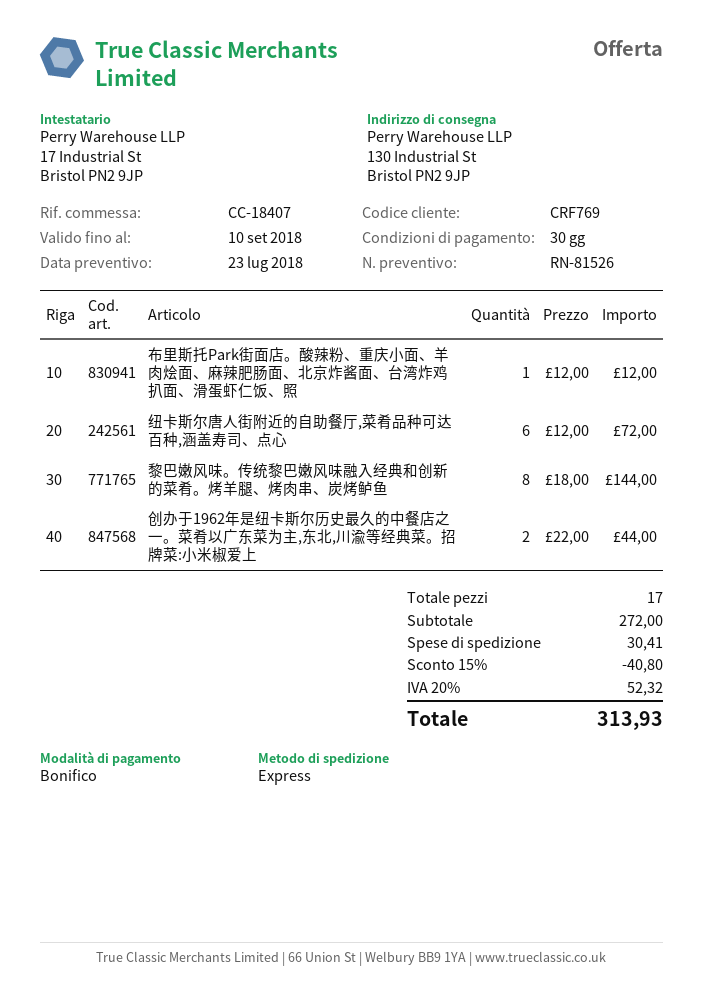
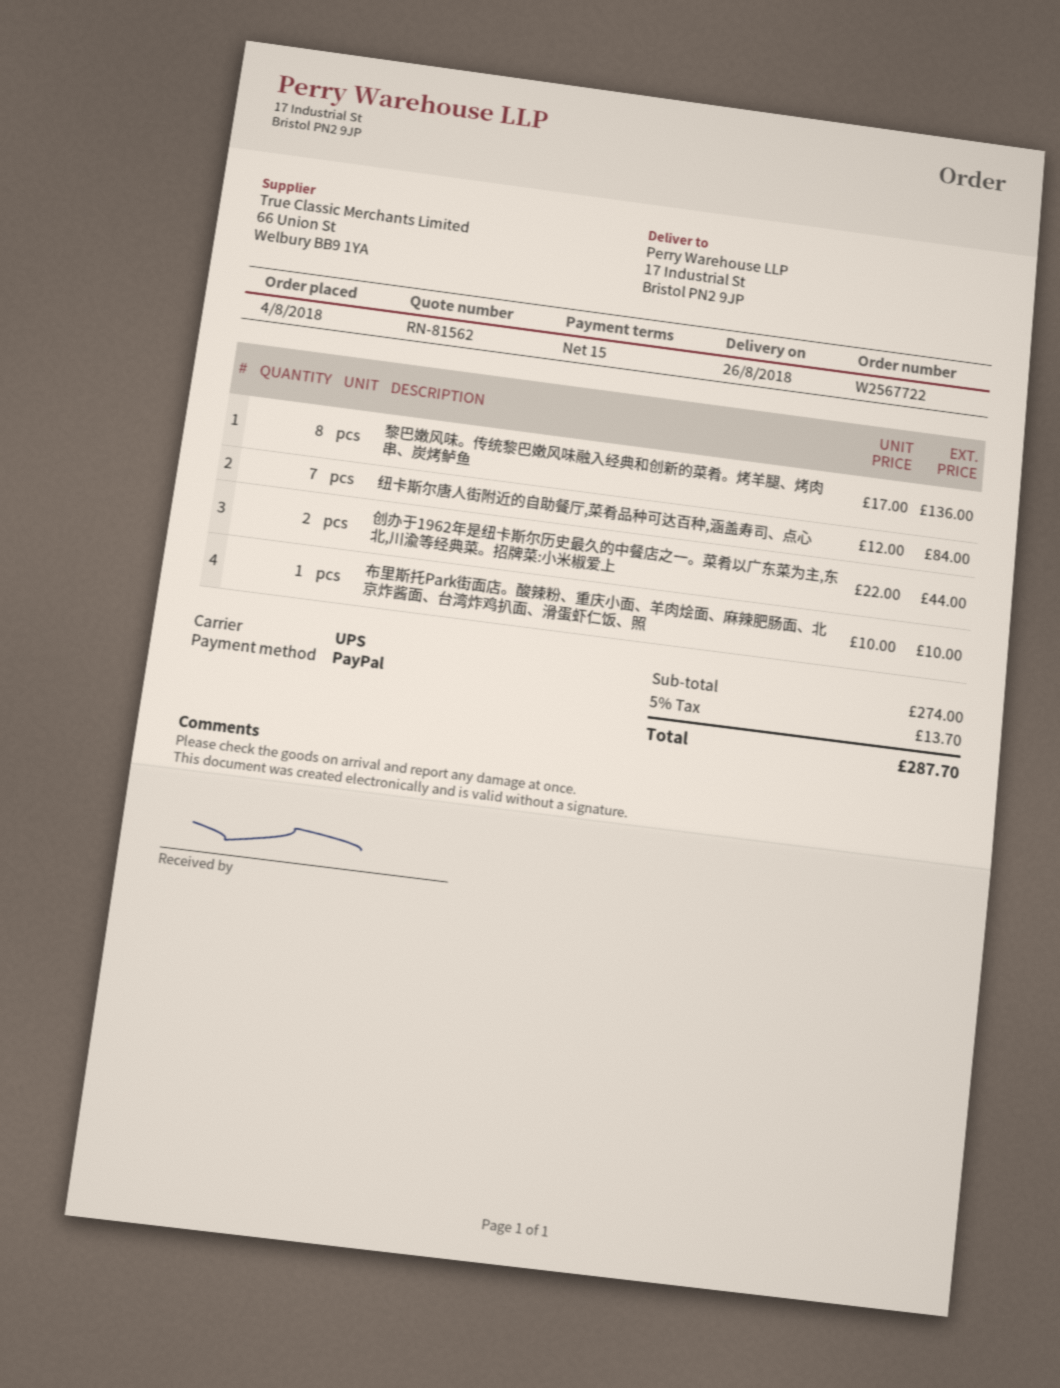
quote number: RN-81526 -> RN-81562
payment terms: 30 days -> 15 days
payment method: bank transfer -> PayPal
shipping method: express -> UPS
ship to: 130 Industrial St, Bristol PN2 9JP -> 17 Industrial St, Bristol PN2 9JP
布里斯托Park街面店。酸辣粉、重庆小面、羊肉烩面、麻辣肥肠面、北京炸酱面、台湾炸鸡扒面、滑蛋虾仁饭、照: 1 x 12.00 = 12.00 -> 1 x 10.00 = 10.00
纽卡斯尔唐人街附近的自助餐厅,菜肴品种可达百种,涵盖寿司、点心: 6 x 12.00 = 72.00 -> 7 x 12.00 = 84.00
黎巴嫩风味。传统黎巴嫩风味融入经典和创新的菜肴。烤羊腿、烤肉串、炭烤鲈鱼: 8 x 18.00 = 144.00 -> 8 x 17.00 = 136.00
subtotal: 272.00 -> 274.00
discount: 15% = 40.80 -> none
shipping: 30.41 -> none
tax: 20% = 52.32 -> 5% = 13.70
total: 313.93 -> 287.70

